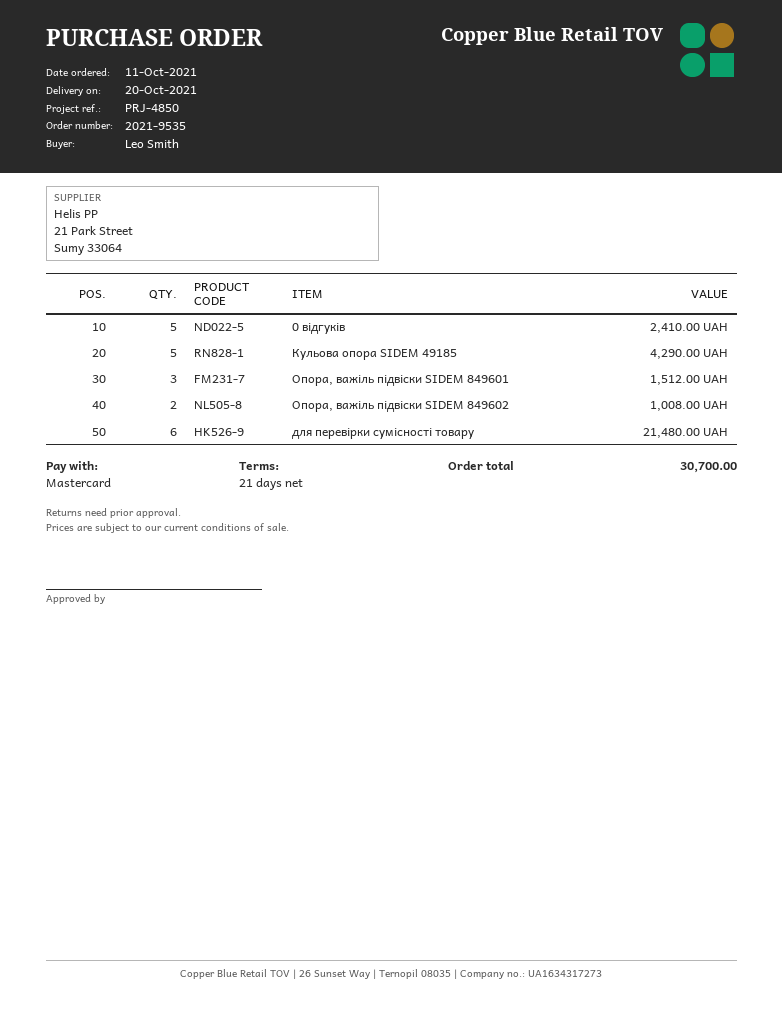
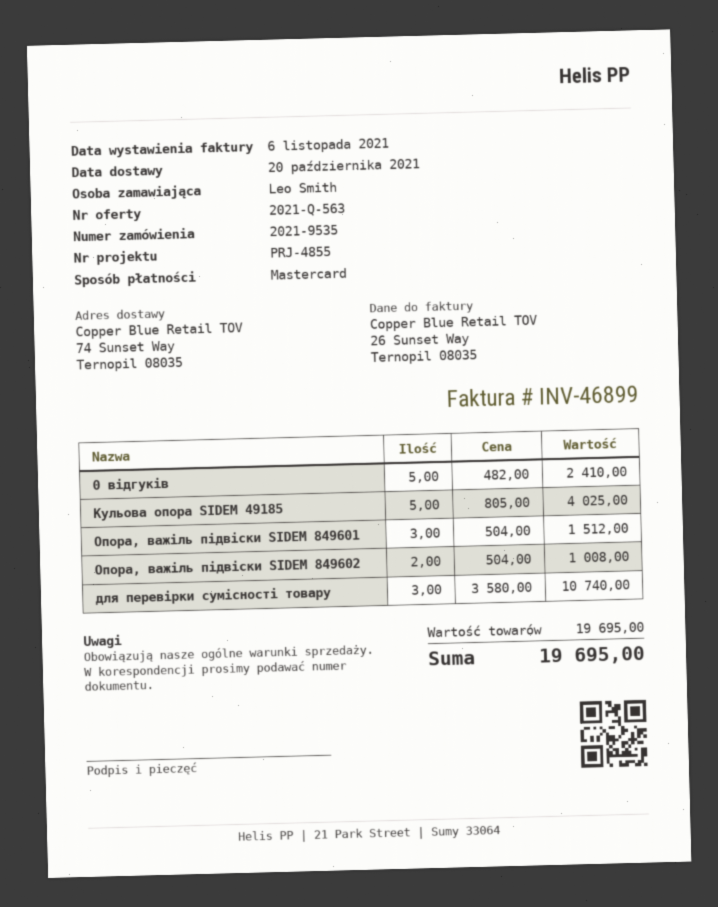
reference: PRJ-4850 -> PRJ-4855
Кульова опора SIDEM 49185: 5 for 4290.00 -> 5 for 4025.00
для перевірки сумісності товару: 6 for 21480.00 -> 3 for 10740.00
total: 30700.00 -> 19695.00

